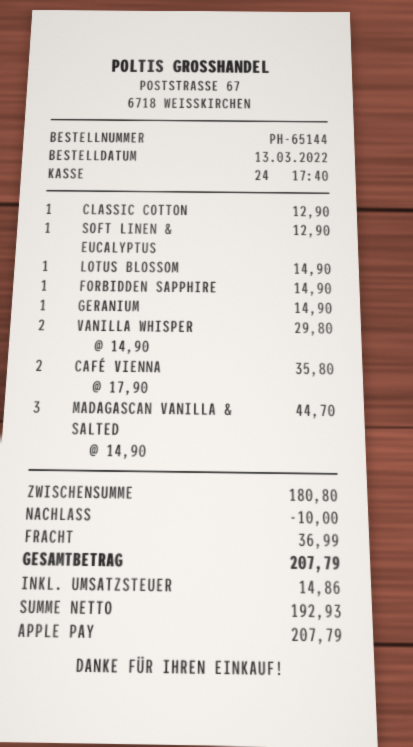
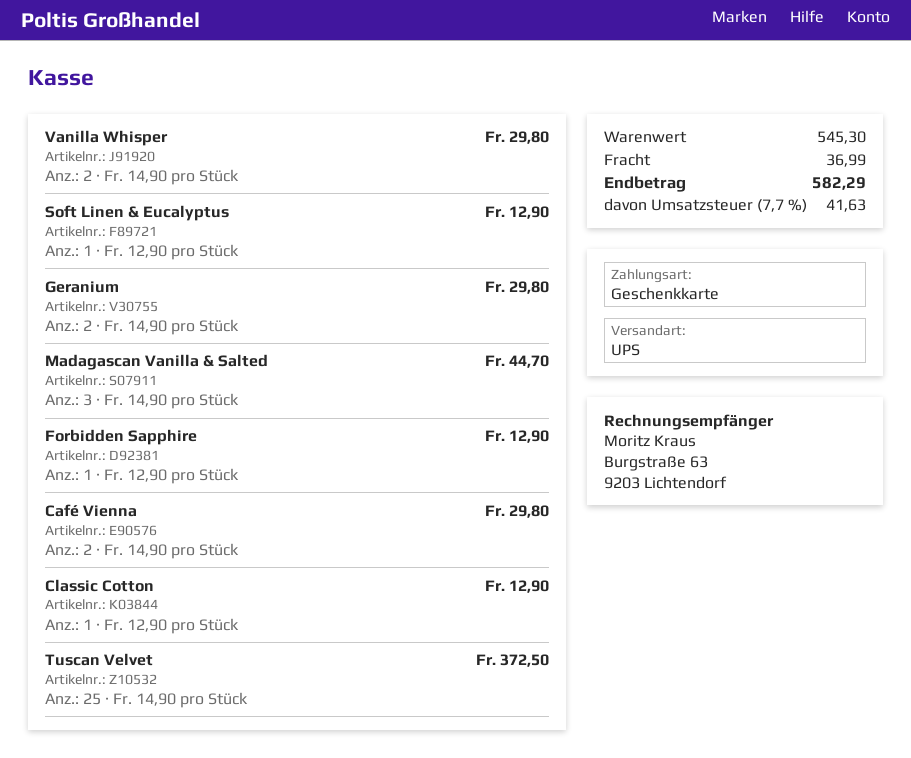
payment method: Apple Pay -> gift card
LOTUS BLOSSOM: 1 x 14.90 = 14.90 -> none
FORBIDDEN SAPPHIRE: 1 x 14.90 = 14.90 -> 1 x 12.90 = 12.90
GERANIUM: 1 x 14.90 = 14.90 -> 2 x 14.90 = 29.80
CAFÉ VIENNA: 2 x 17.90 = 35.80 -> 2 x 14.90 = 29.80
Tuscan Velvet: none -> 25 x 14.90 = 372.50
subtotal: 180.80 -> 545.30
discount: 10.00 -> none
tax: 14.86 -> 41.63
total: 207.79 -> 582.29

